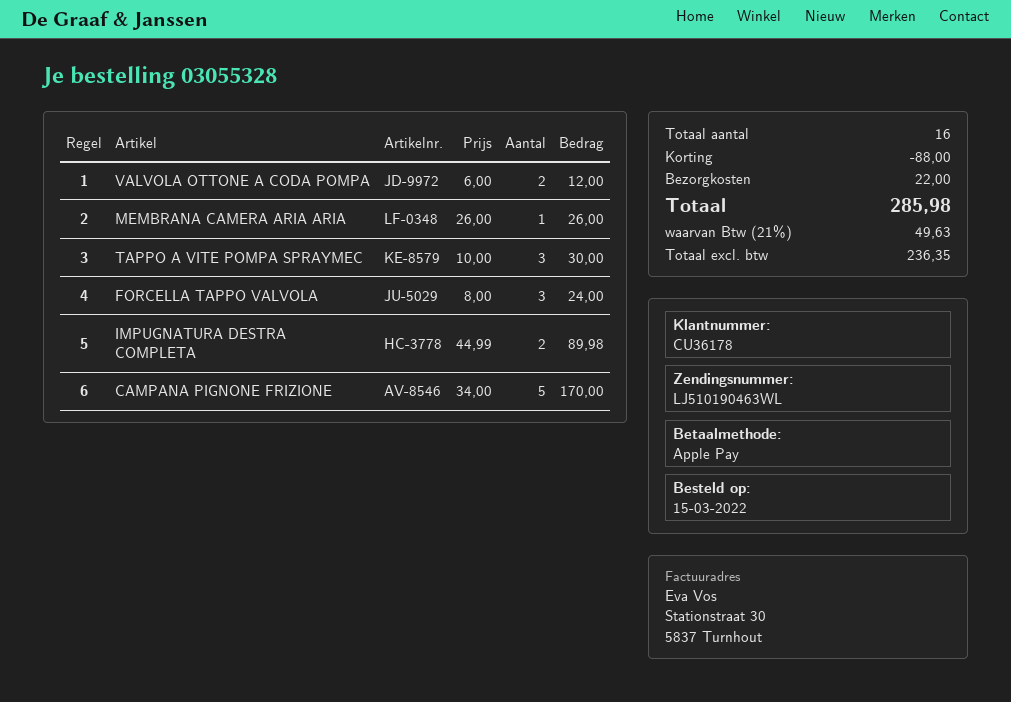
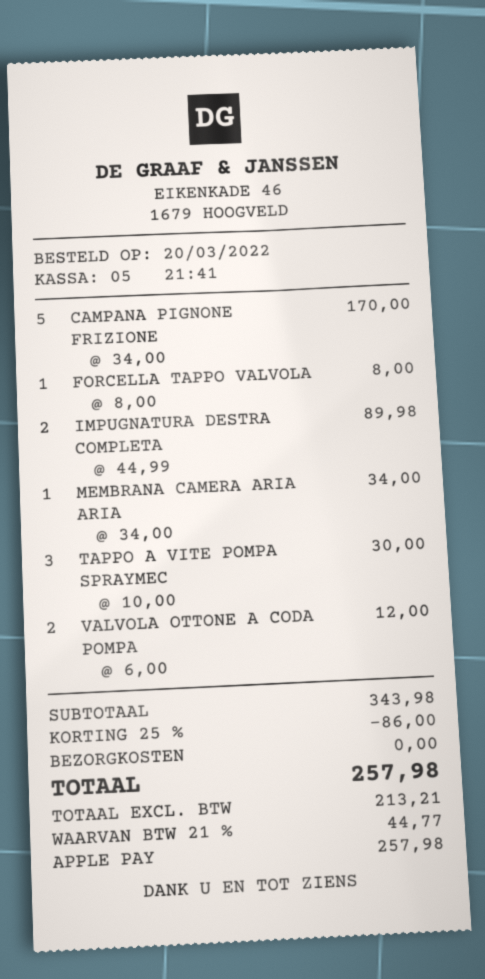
order date: 2022-03-15 -> 2022-03-20
MEMBRANA CAMERA ARIA ARIA: 1 x 26.00 = 26.00 -> 1 x 34.00 = 34.00
FORCELLA TAPPO VALVOLA: 3 x 8.00 = 24.00 -> 1 x 8.00 = 8.00
discount: 88.00 -> 86.00
shipping: 22.00 -> 0.00
net: 236.35 -> 213.21
tax: 21% = 49.63 -> 21% = 44.77
total: 285.98 -> 257.98

